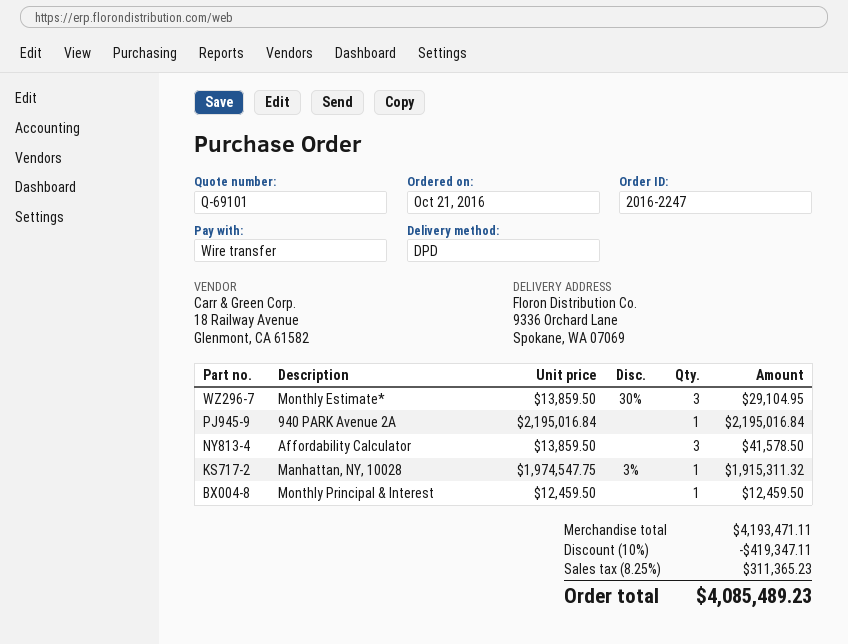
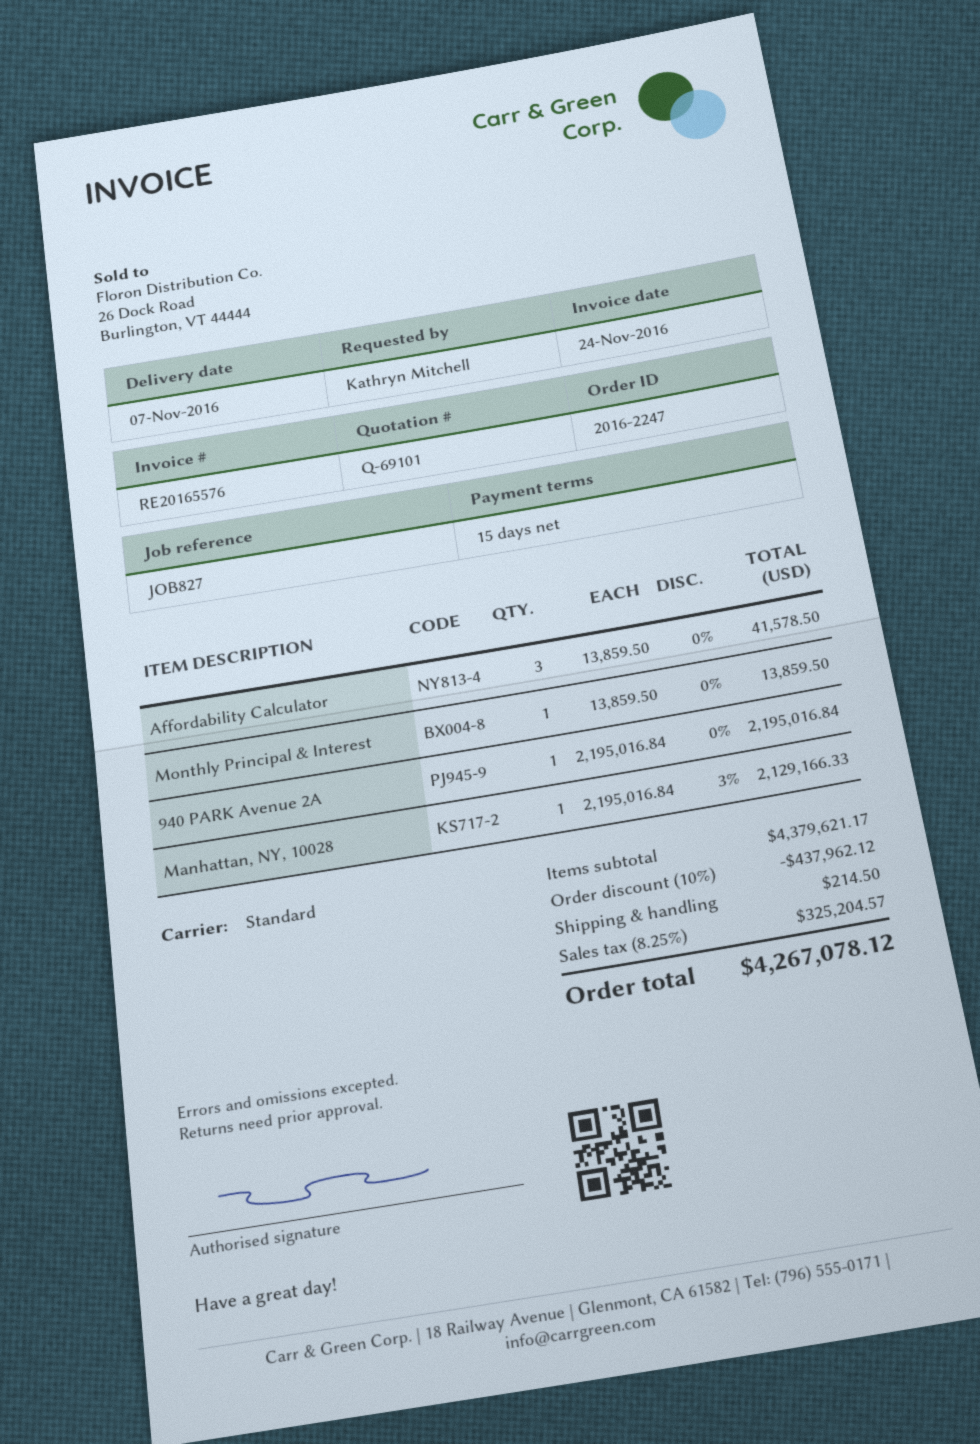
shipping method: DPD -> standard
Monthly Estimate*: 3 x 13859.50 - 30% = 29104.95 -> none
Manhattan, NY, 10028: 1 x 1974547.75 - 3% = 1915311.32 -> 1 x 2195016.84 - 3% = 2129166.33
Monthly Principal & Interest: 1 x 12459.50 = 12459.50 -> 1 x 13859.50 = 13859.50
subtotal: 4193471.11 -> 4379621.17
discount: 10% = 419347.11 -> 10% = 437962.12
shipping: none -> 214.50
tax: 8.25% = 311365.23 -> 8.25% = 325204.57
total: 4085489.23 -> 4267078.12

